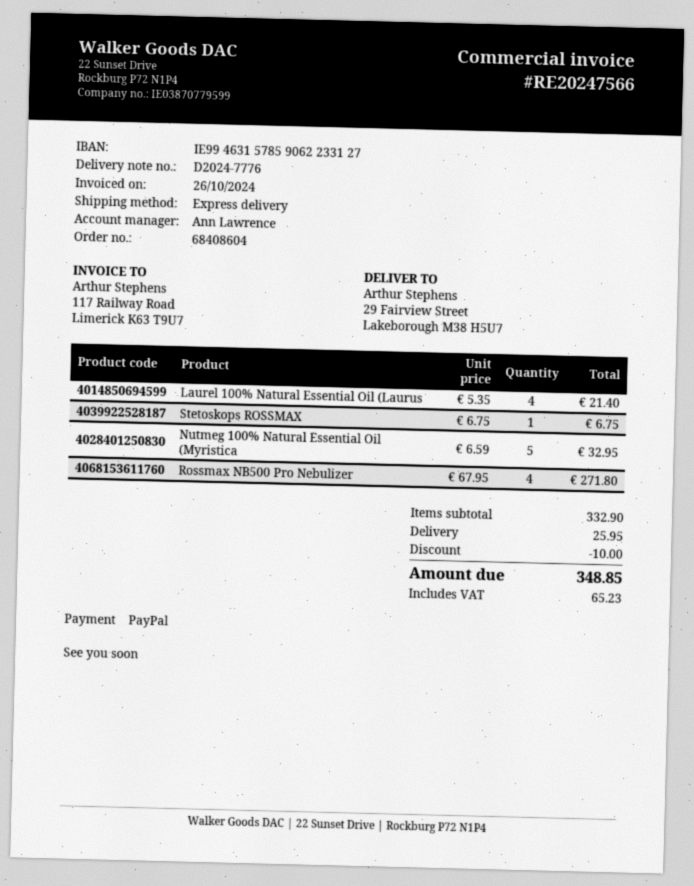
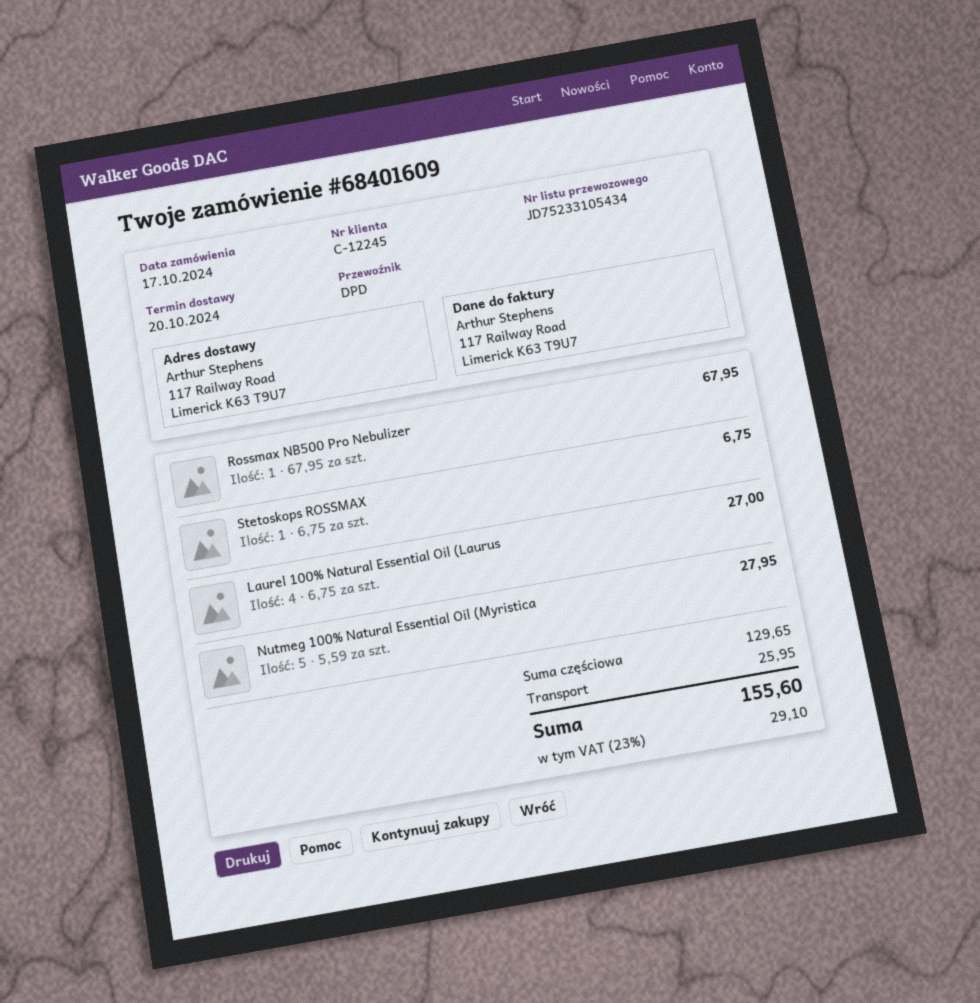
order number: 68408604 -> 68401609
shipping method: express -> DPD
ship to: 29 Fairview Street, Lakeborough M38 H5U7 -> 117 Railway Road, Limerick K63 T9U7
Laurel 100% Natural Essential Oil (Laurus: 4 x 5.35 = 21.40 -> 4 x 6.75 = 27.00
Nutmeg 100% Natural Essential Oil (Myristica: 5 x 6.59 = 32.95 -> 5 x 5.59 = 27.95
Rossmax NB500 Pro Nebulizer: 4 x 67.95 = 271.80 -> 1 x 67.95 = 67.95
subtotal: 332.90 -> 129.65
discount: 10.00 -> none
tax: 65.23 -> 29.10
total: 348.85 -> 155.60

